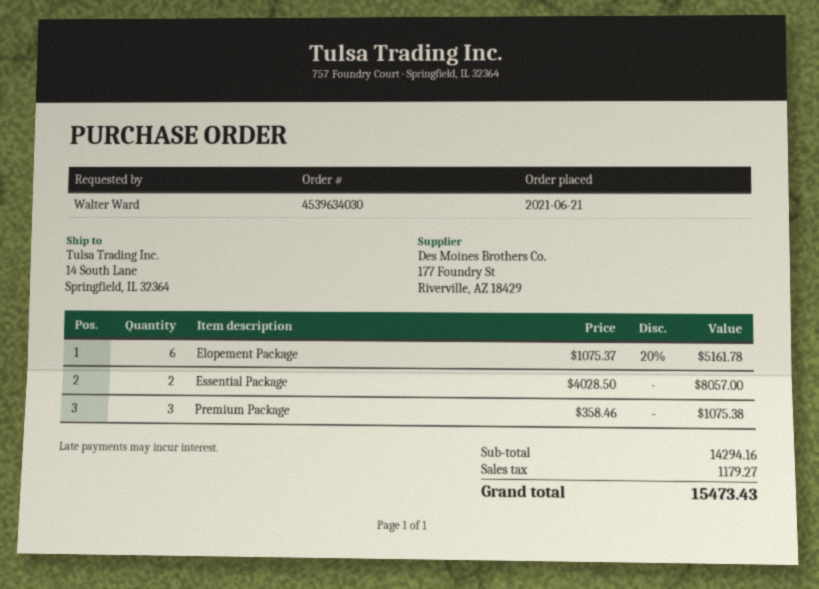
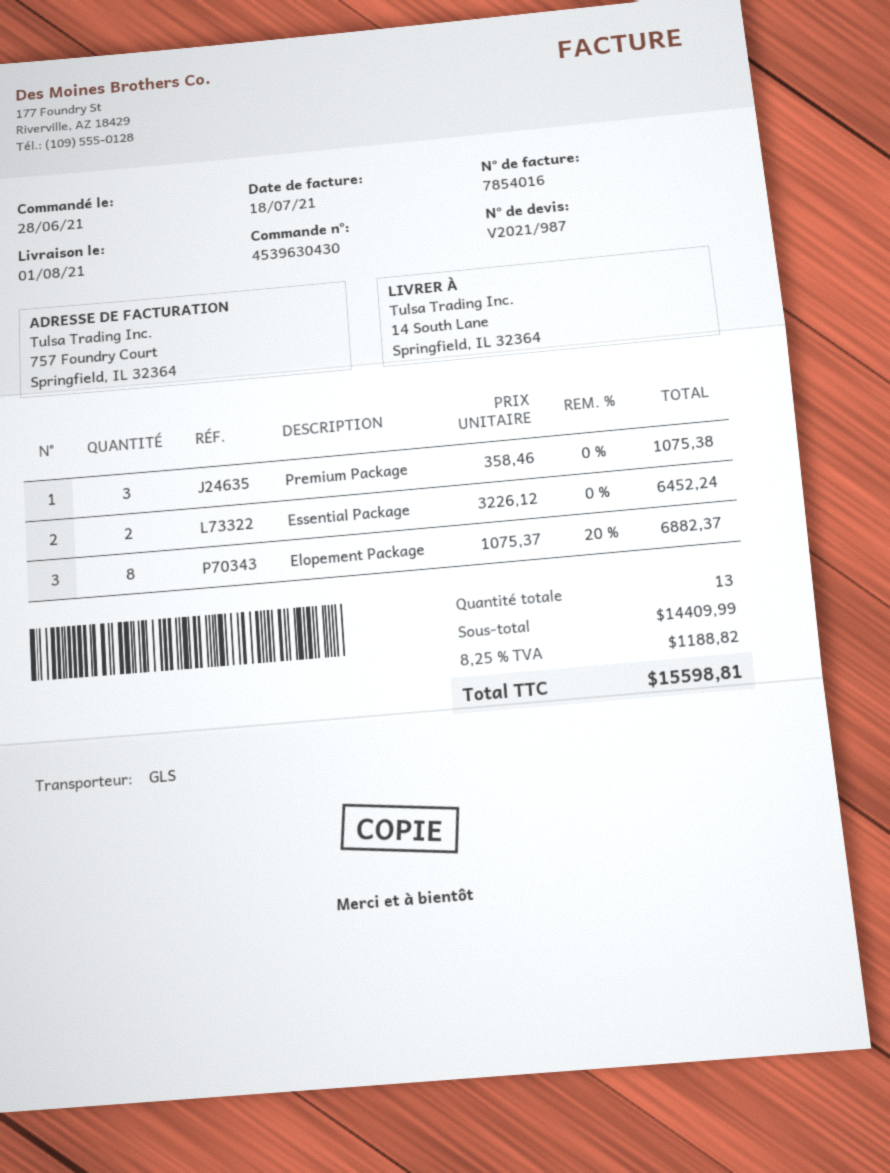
order number: 4539634030 -> 4539630430
order date: 2021-06-21 -> 2021-06-28
Elopement Package: 6 x 1075.37 - 20% = 5161.78 -> 8 x 1075.37 - 20% = 6882.37
Essential Package: 2 x 4028.50 = 8057.00 -> 2 x 3226.12 = 6452.24
subtotal: 14294.16 -> 14409.99
tax: 1179.27 -> 1188.82
total: 15473.43 -> 15598.81

